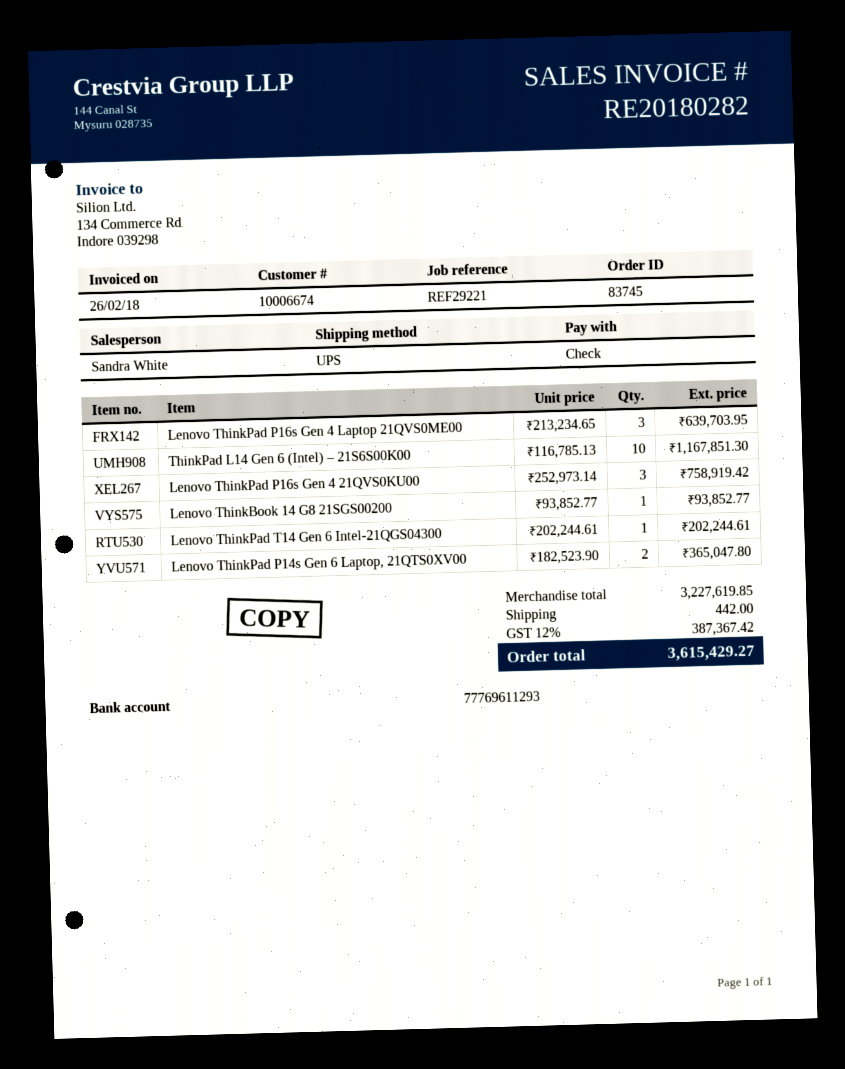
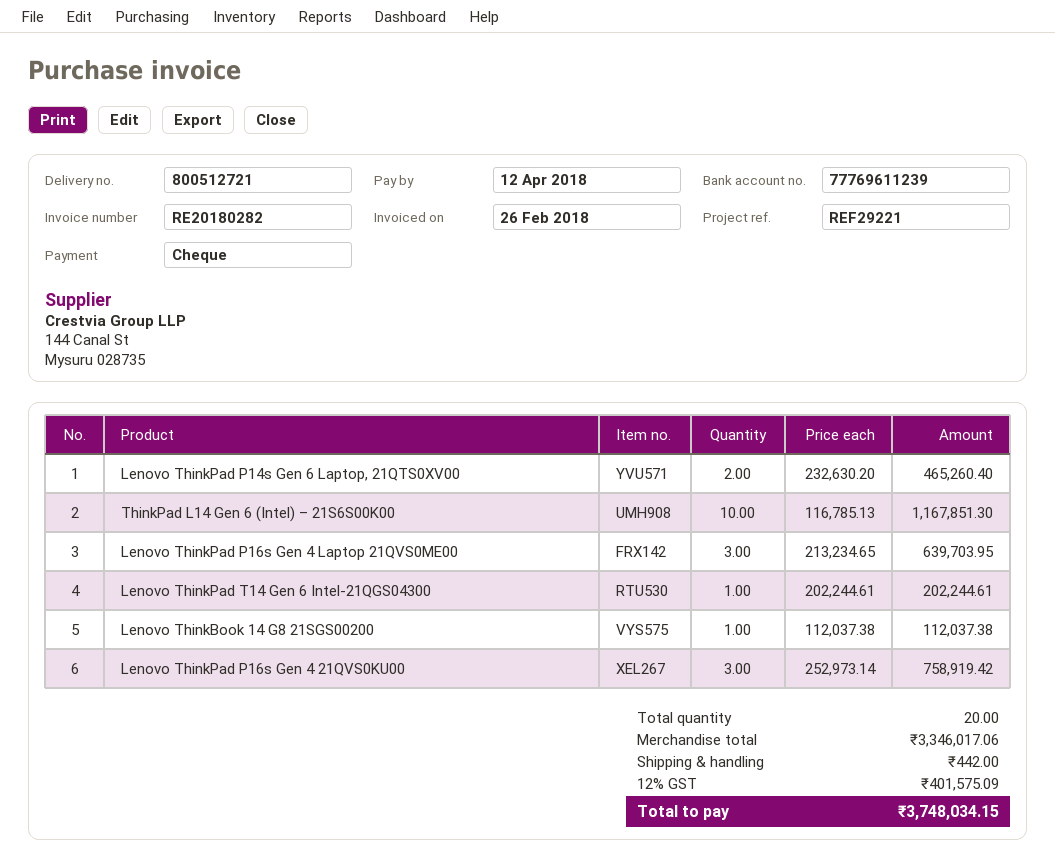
bank account: 77769611293 -> 77769611239
Lenovo ThinkBook 14 G8 21SGS00200: 1 x 93852.77 = 93852.77 -> 1 x 112037.38 = 112037.38
Lenovo ThinkPad P14s Gen 6 Laptop, 21QTS0XV00: 2 x 182523.90 = 365047.80 -> 2 x 232630.20 = 465260.40
subtotal: 3227619.85 -> 3346017.06
tax: 12% = 387367.42 -> 12% = 401575.09
total: 3615429.27 -> 3748034.15

